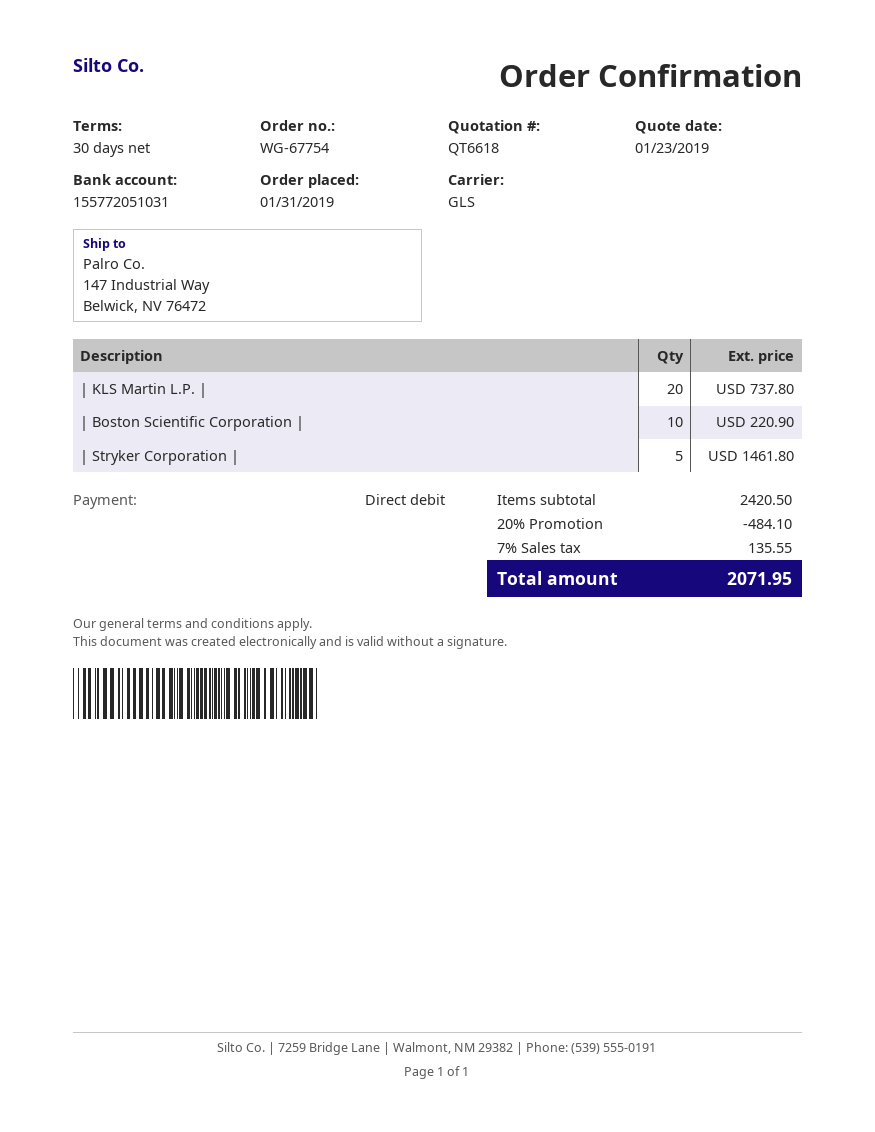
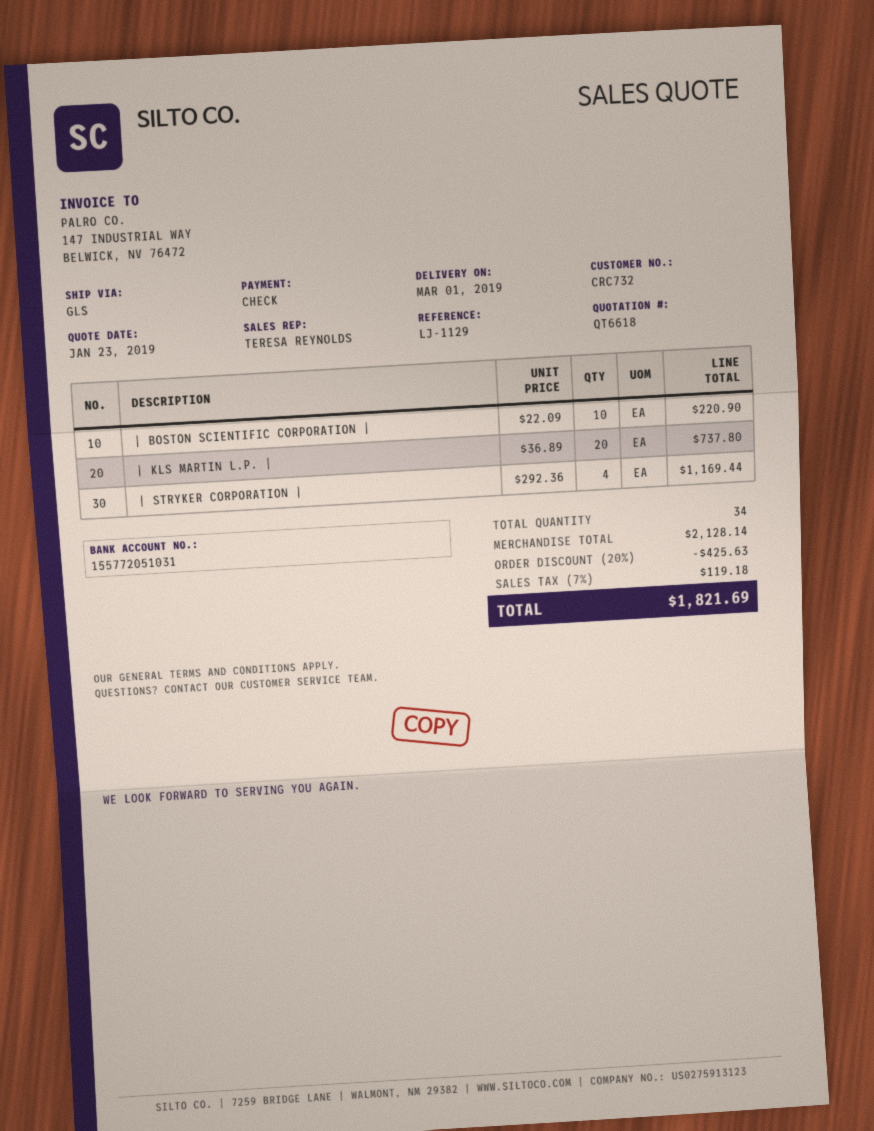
payment method: direct debit -> cheque
| Stryker Corporation |: 5 for 1461.80 -> 4 for 1169.44
subtotal: 2420.50 -> 2128.14
discount: 20% = 484.10 -> 20% = 425.63
tax: 7% = 135.55 -> 7% = 119.18
total: 2071.95 -> 1821.69

